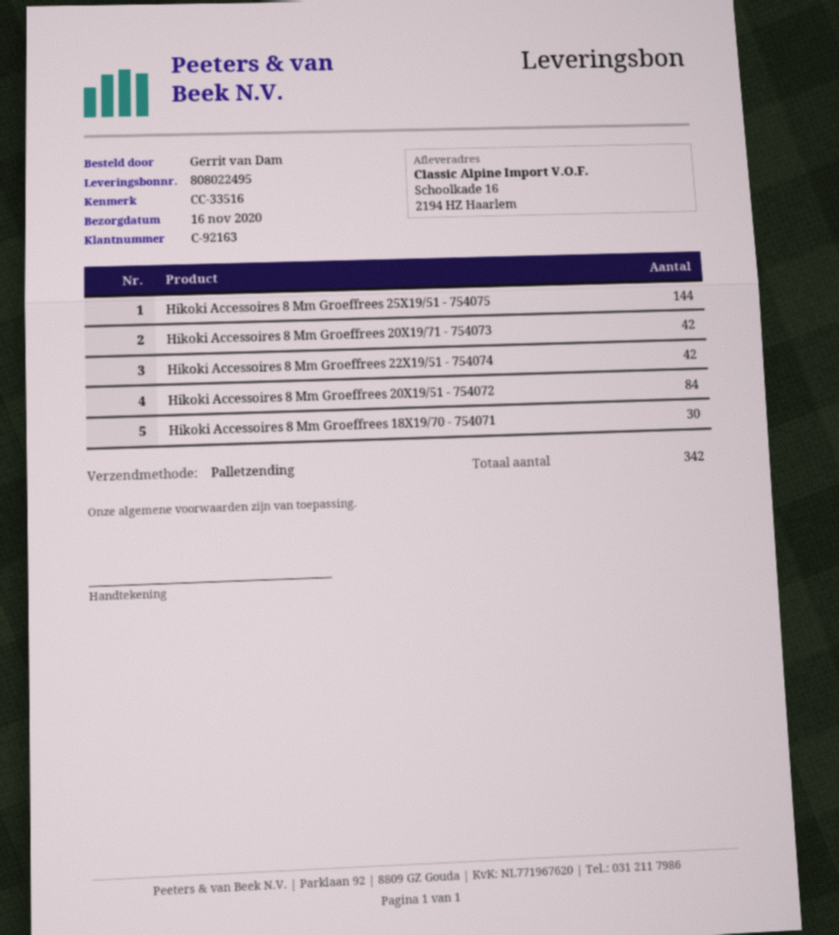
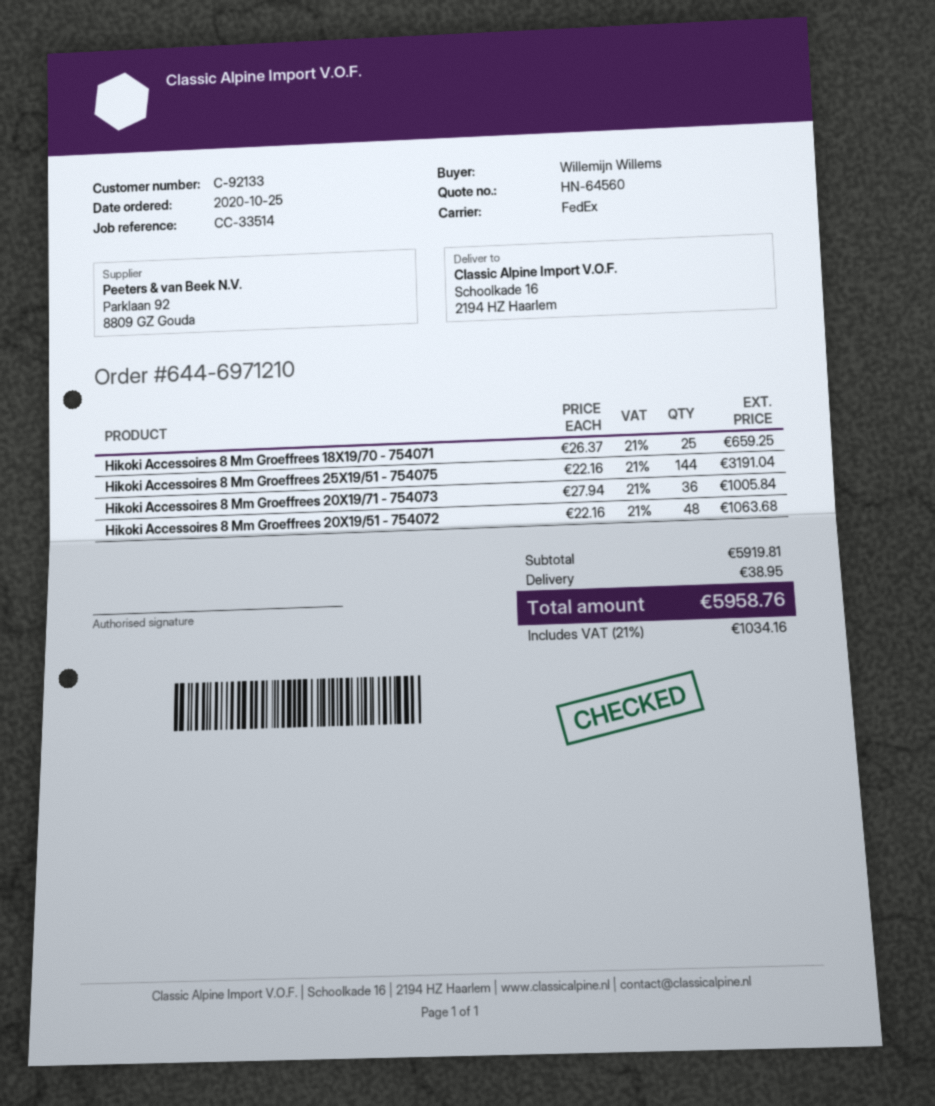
customer number: C-92163 -> C-92133
reference: CC-33516 -> CC-33514
ordered by: Gerrit van Dam -> Willemijn Willems
shipping method: pallet freight -> FedEx
Hikoki Accessoires 8 Mm Groeffrees 20X19/71 - 754073: 42 -> 36
Hikoki Accessoires 8 Mm Groeffrees 22X19/51 - 754074: 42 -> none
Hikoki Accessoires 8 Mm Groeffrees 20X19/51 - 754072: 84 -> 48
Hikoki Accessoires 8 Mm Groeffrees 18X19/70 - 754071: 30 -> 25

